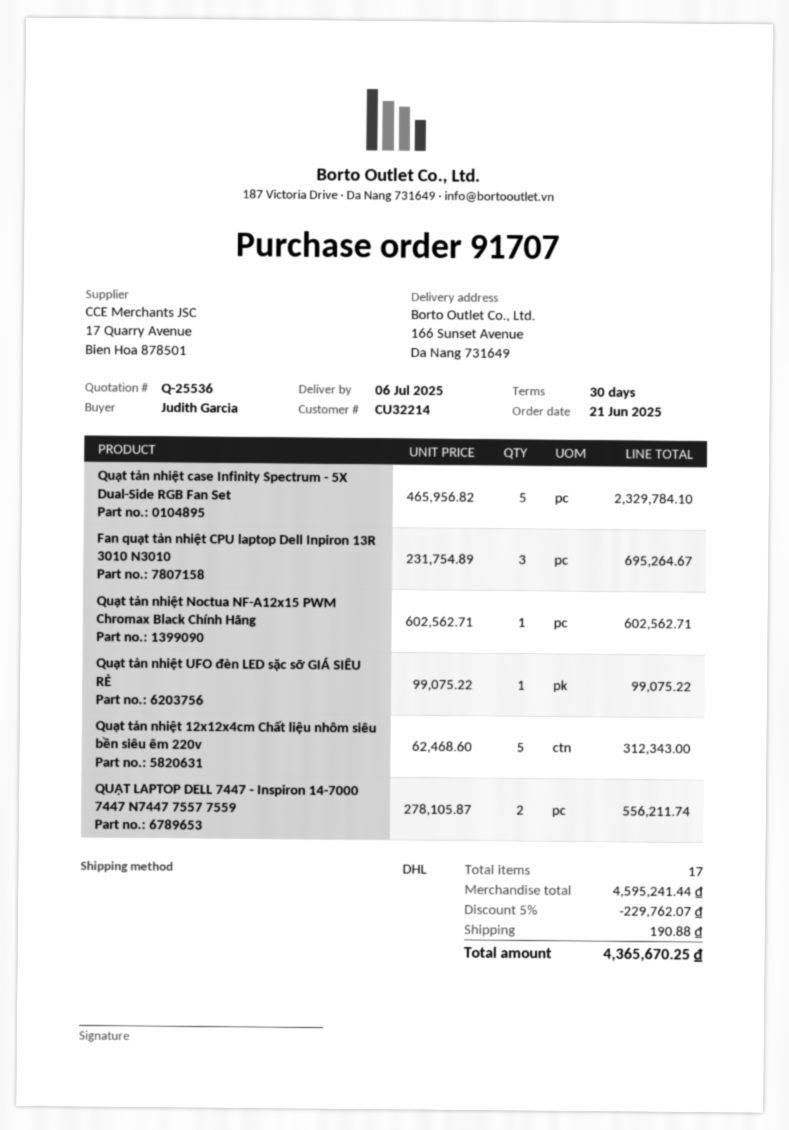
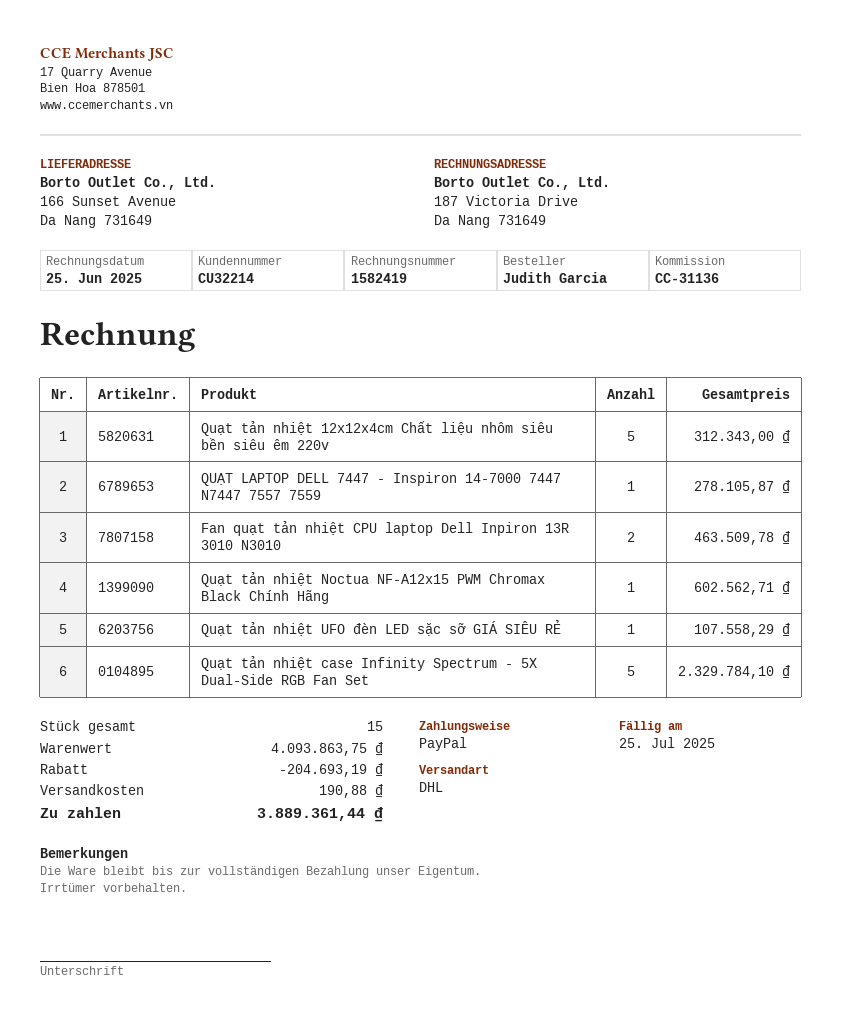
Fan quạt tản nhiệt CPU laptop Dell Inpiron 13R 3010 N3010: 3 for 695264.67 -> 2 for 463509.78
Quạt tản nhiệt UFO đèn LED sặc sỡ GIÁ SIÊU RẺ: 1 for 99075.22 -> 1 for 107558.29
QUẠT LAPTOP DELL 7447 - Inspiron 14-7000 7447 N7447 7557 7559: 2 for 556211.74 -> 1 for 278105.87
total quantity: 17 -> 15
subtotal: 4595241.44 -> 4093863.75
discount: 229762.07 -> 204693.19
total: 4365670.25 -> 3889361.44

